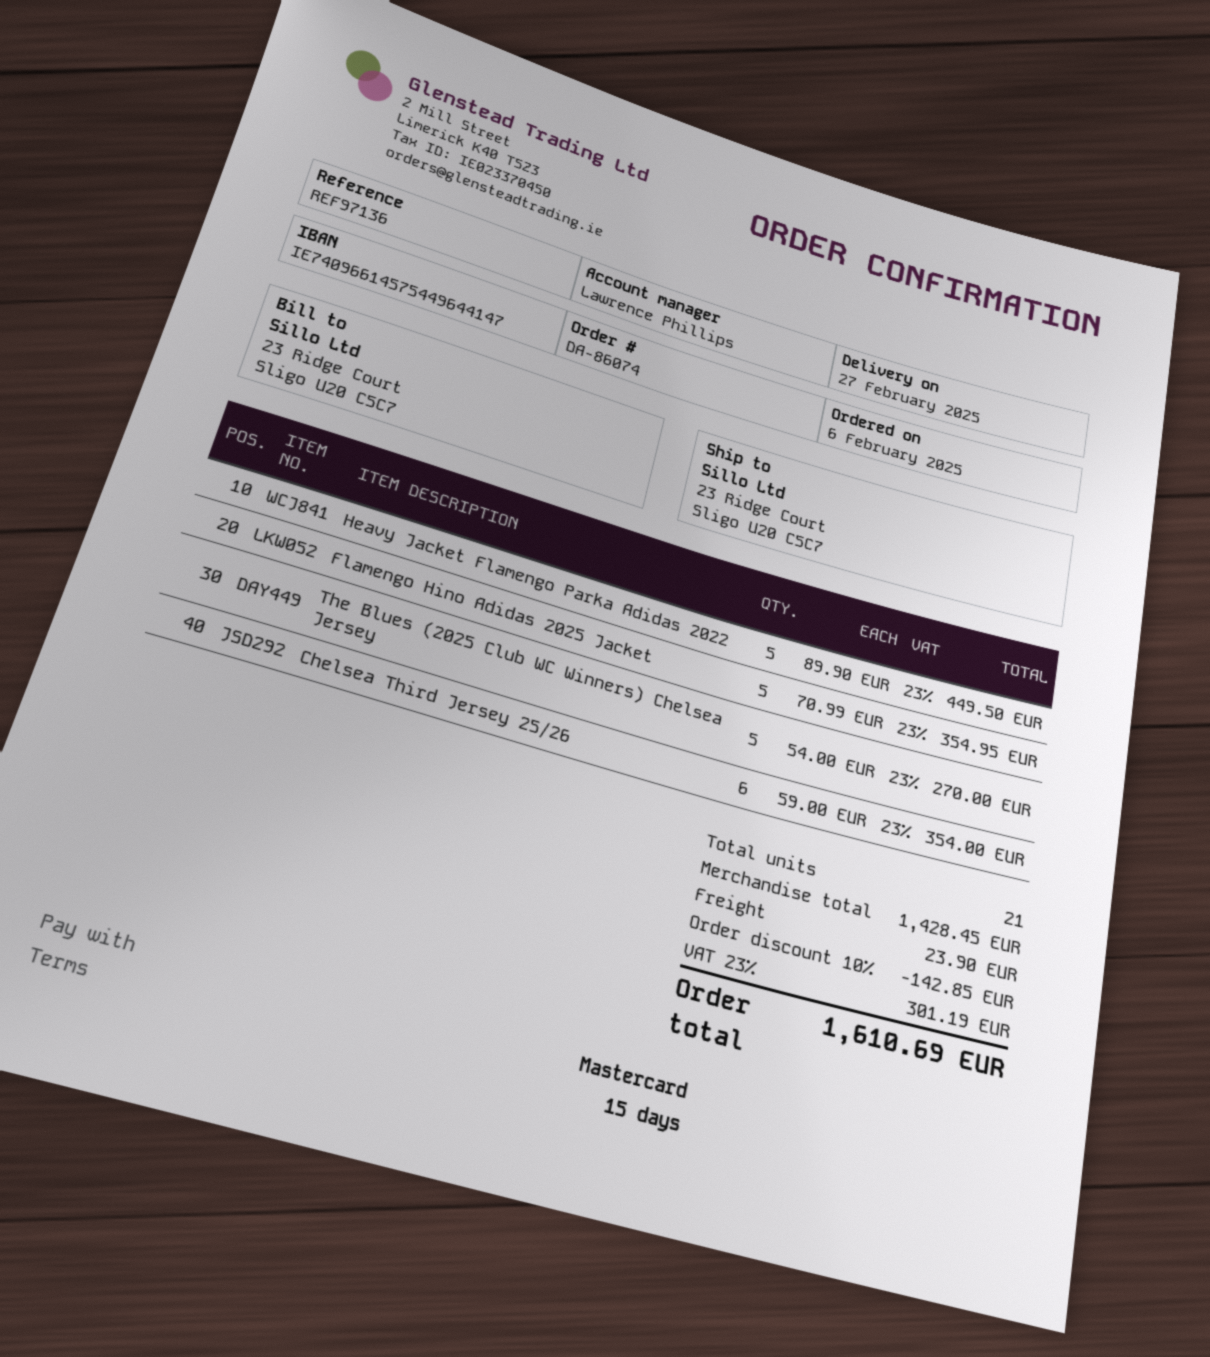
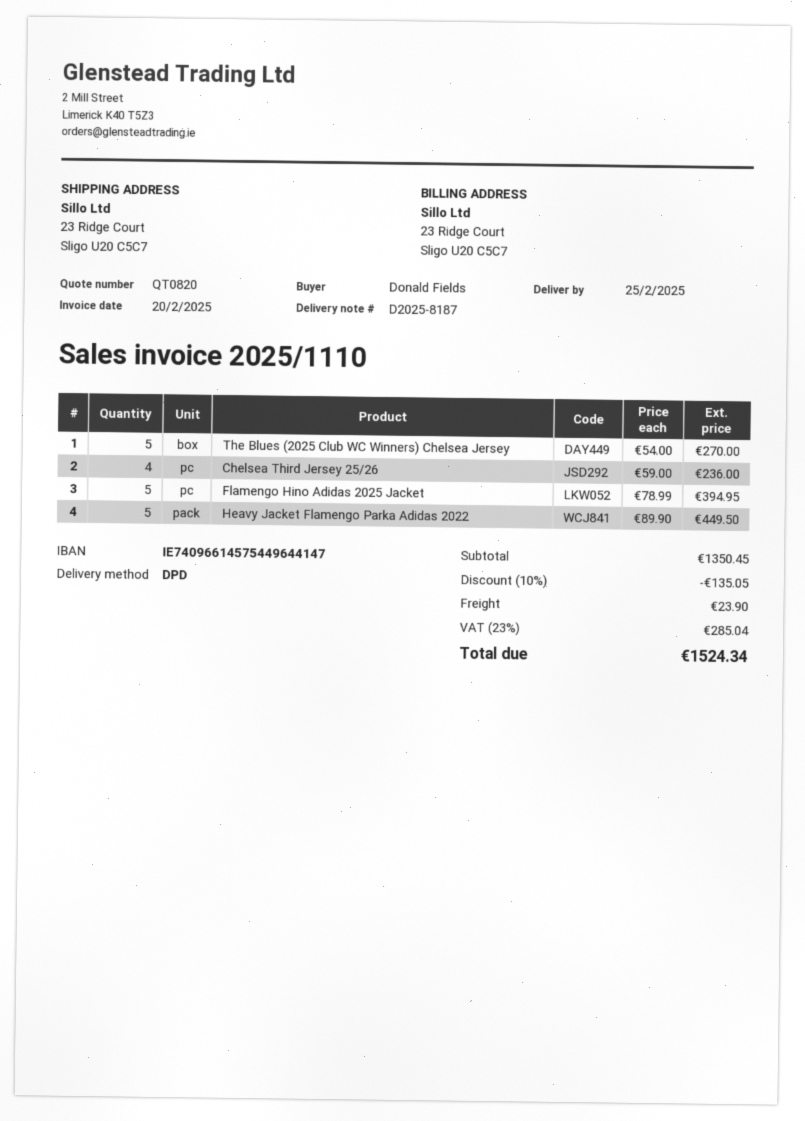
delivery date: 2025-02-27 -> 2025-02-25
Flamengo Hino Adidas 2025 Jacket: 5 x 70.99 = 354.95 -> 5 x 78.99 = 394.95
Chelsea Third Jersey 25/26: 6 x 59.00 = 354.00 -> 4 x 59.00 = 236.00
subtotal: 1428.45 -> 1350.45
discount: 10% = 142.85 -> 10% = 135.05
tax: 23% = 301.19 -> 23% = 285.04
total: 1610.69 -> 1524.34

